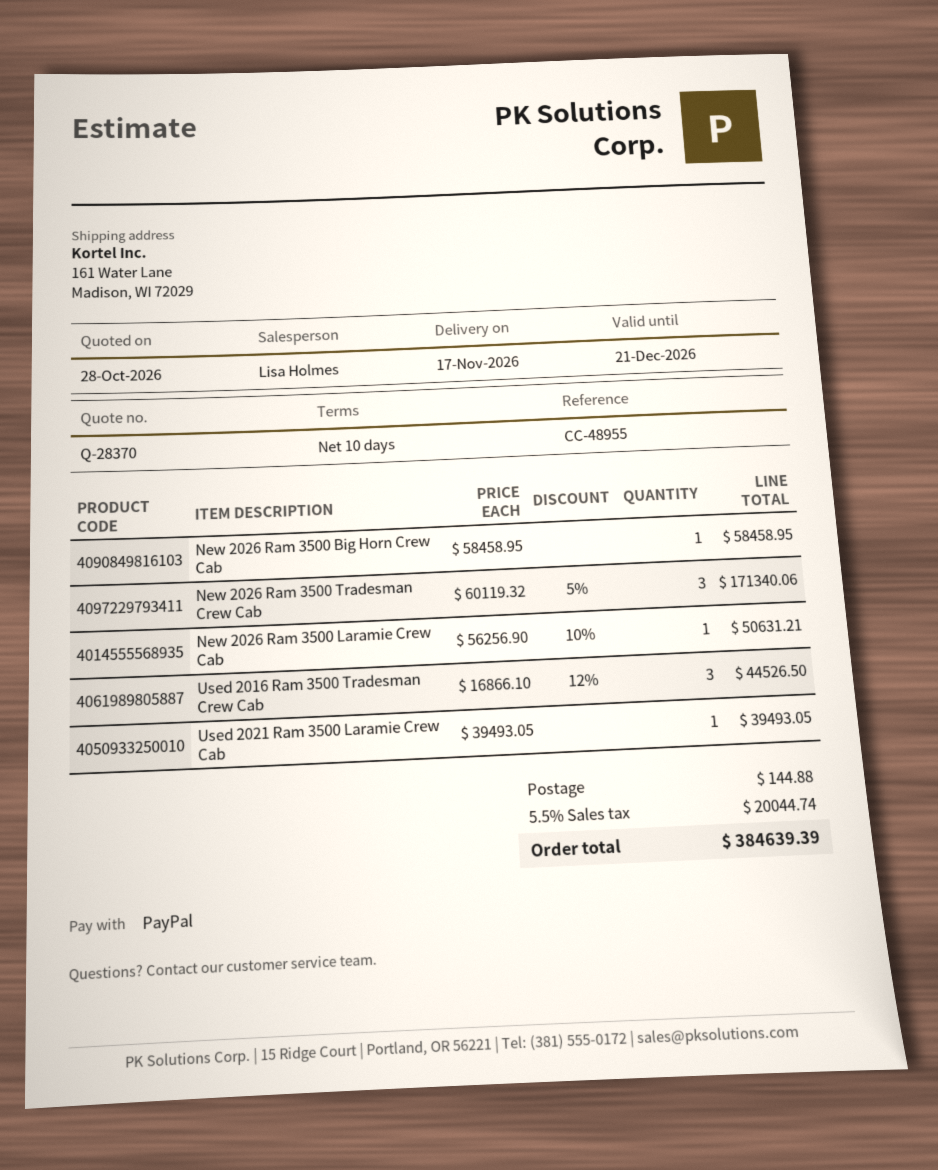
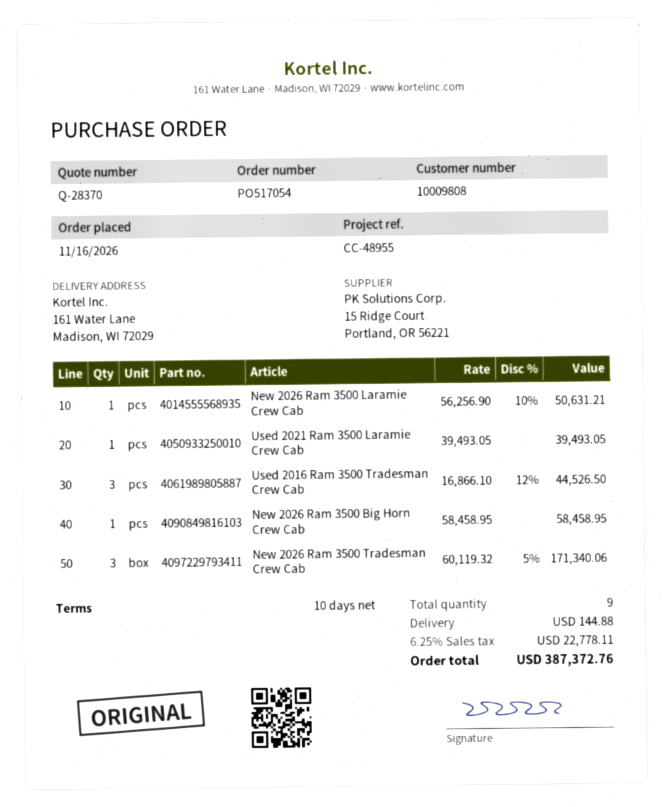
tax: 5.5% = 20044.74 -> 6.25% = 22778.11
total: 384639.39 -> 387372.76

